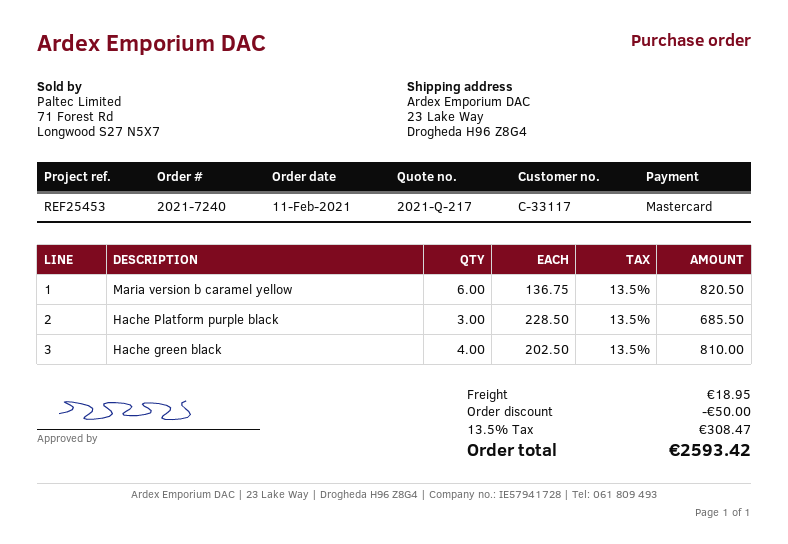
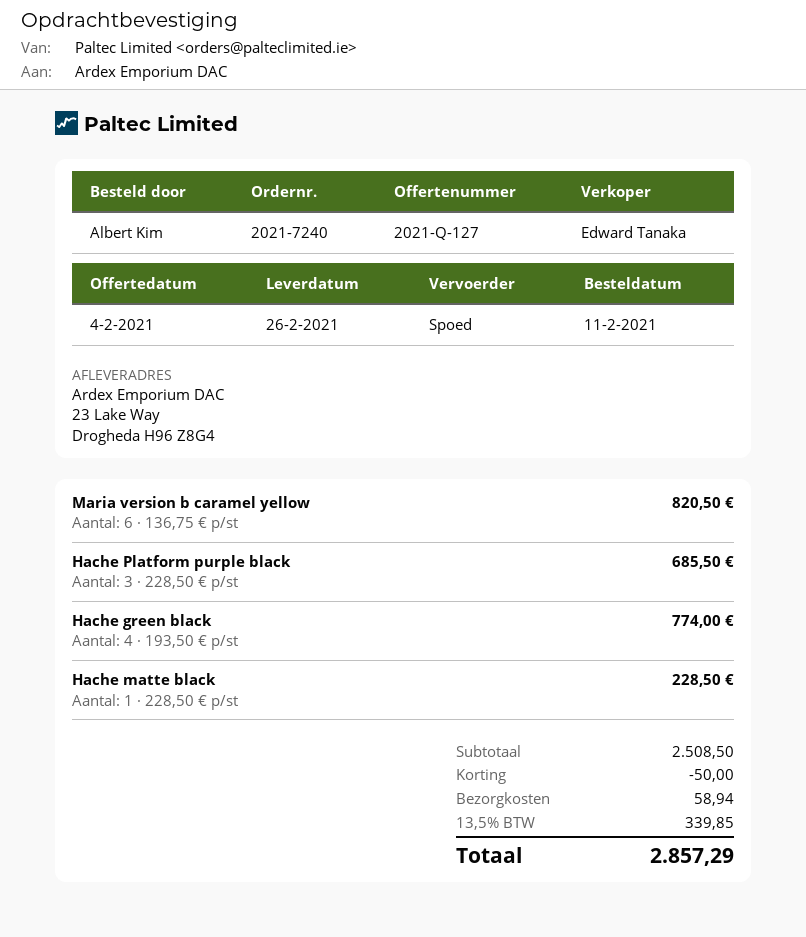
quote number: 2021-Q-217 -> 2021-Q-127
Hache green black: 4 x 202.50 = 810.00 -> 4 x 193.50 = 774.00
Hache matte black: none -> 1 x 228.50 = 228.50
shipping: 18.95 -> 58.94
tax: 13.5% = 308.47 -> 13.5% = 339.85
total: 2593.42 -> 2857.29

